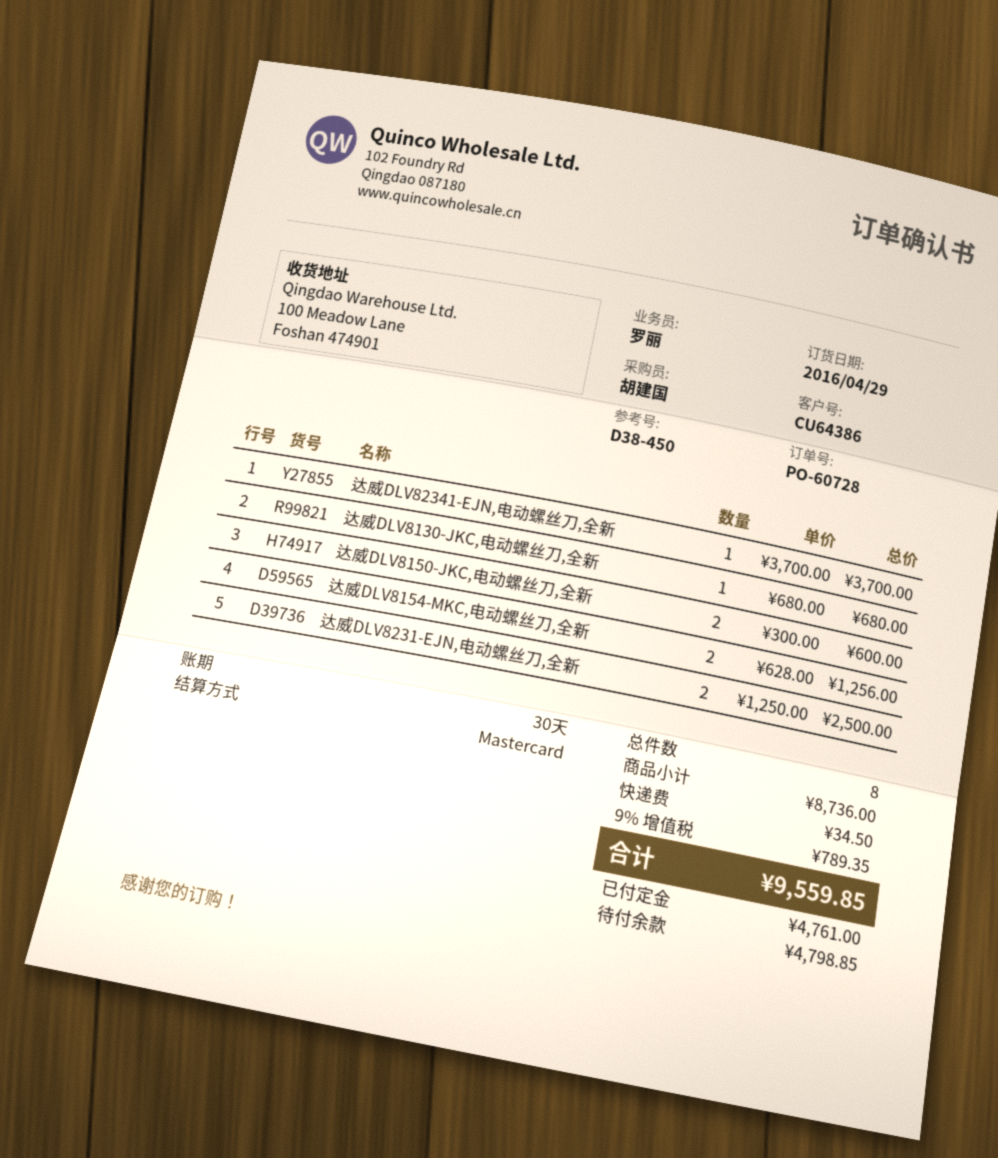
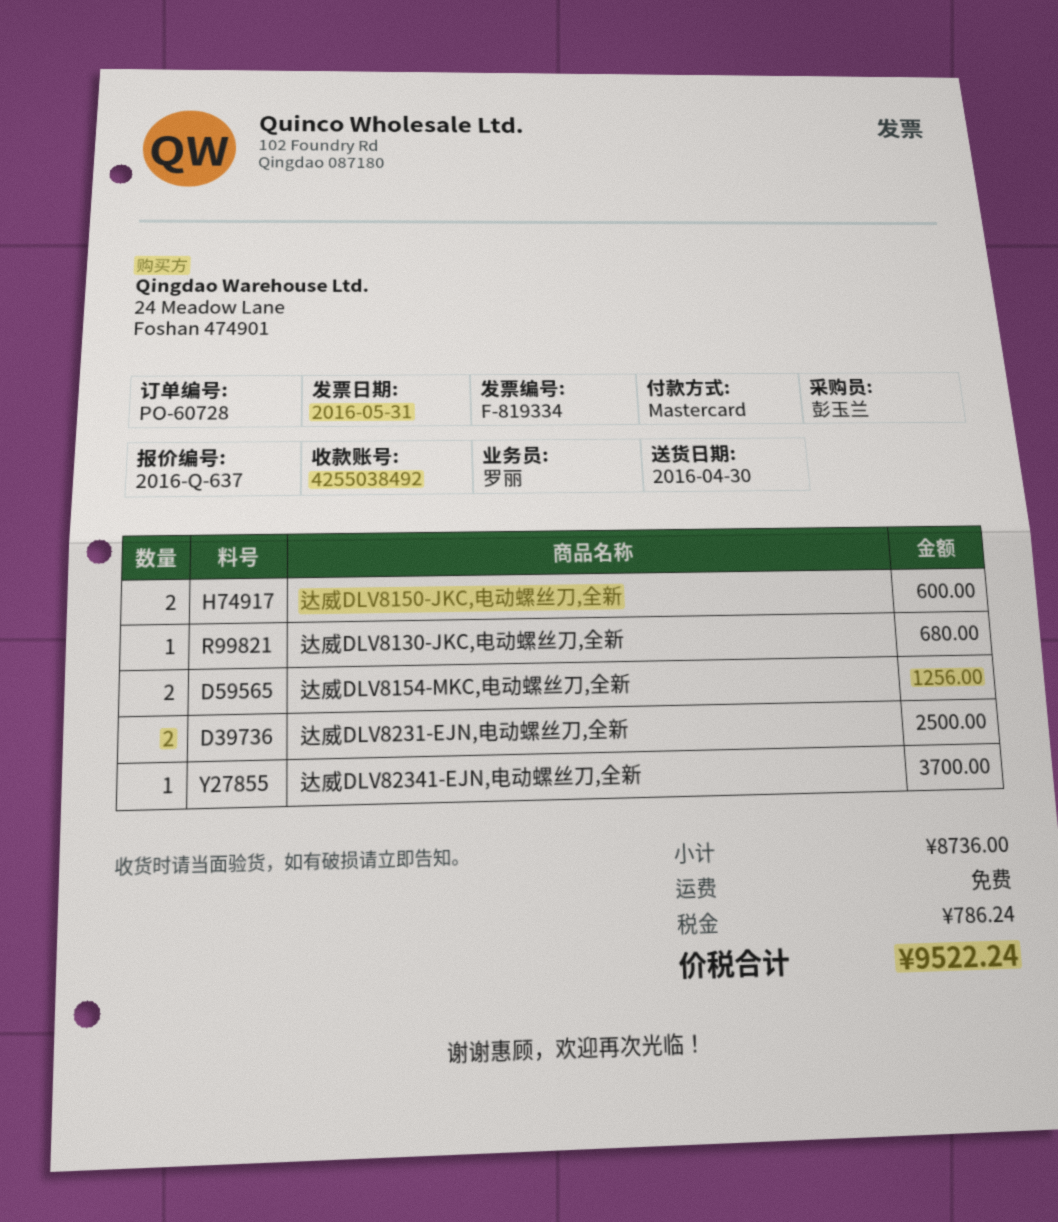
ordered by: 胡建国 -> 彭玉兰
shipping: 34.50 -> 0.00
tax: 789.35 -> 786.24
total: 9559.85 -> 9522.24

